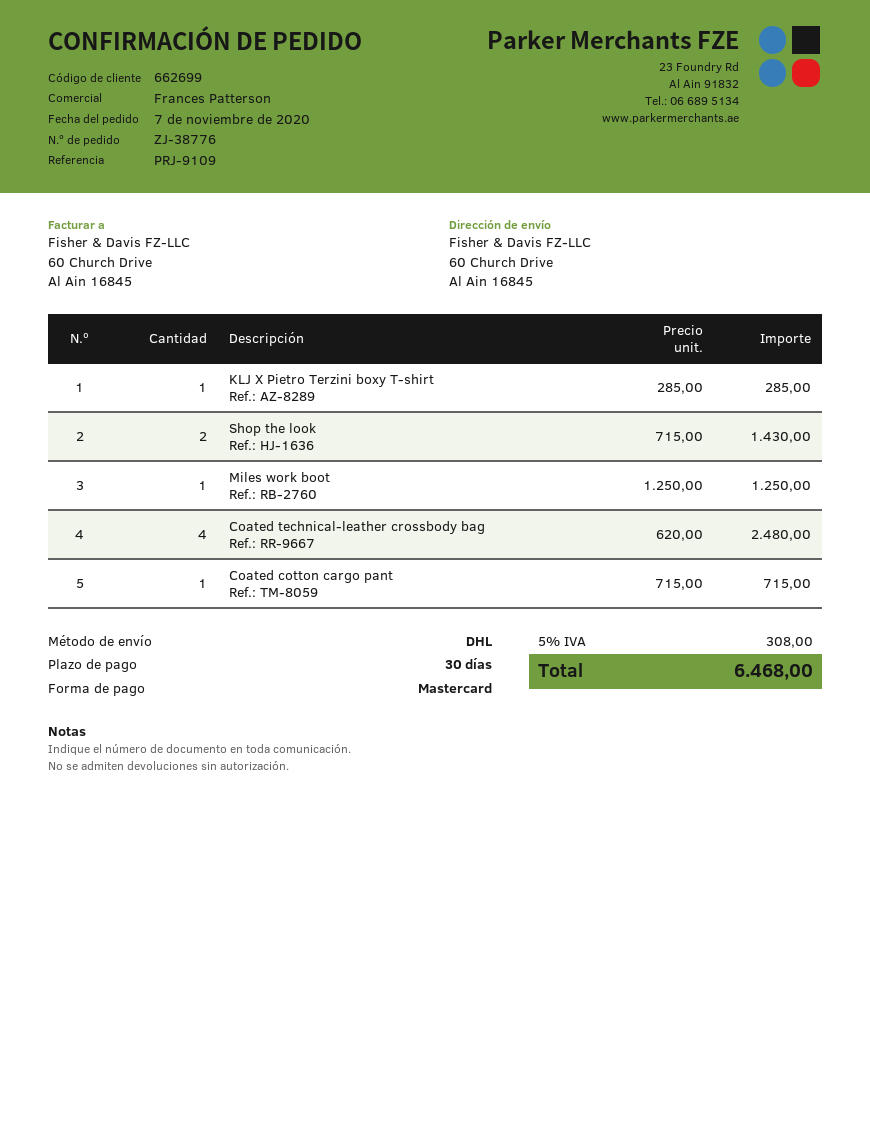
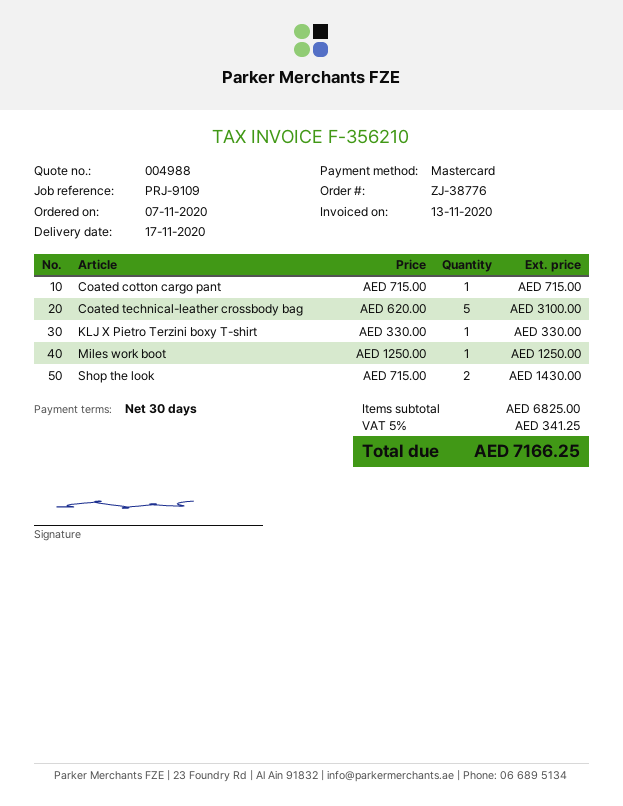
KLJ X Pietro Terzini boxy T-shirt: 1 x 285.00 = 285.00 -> 1 x 330.00 = 330.00
Coated technical-leather crossbody bag: 4 x 620.00 = 2480.00 -> 5 x 620.00 = 3100.00
tax: 5% = 308.00 -> 5% = 341.25
total: 6468.00 -> 7166.25

